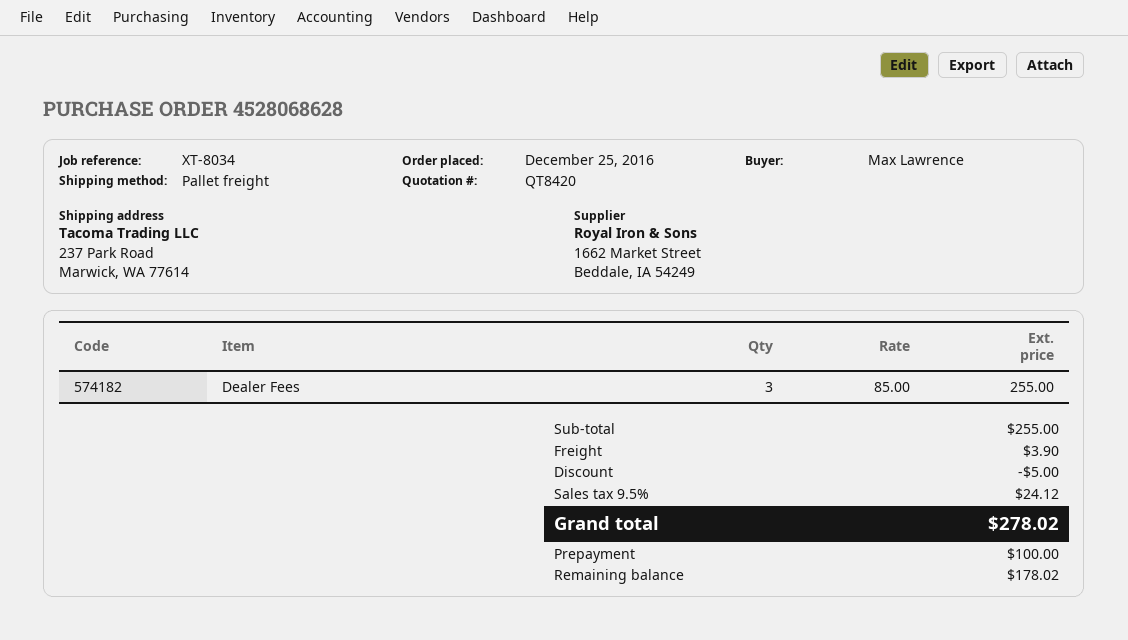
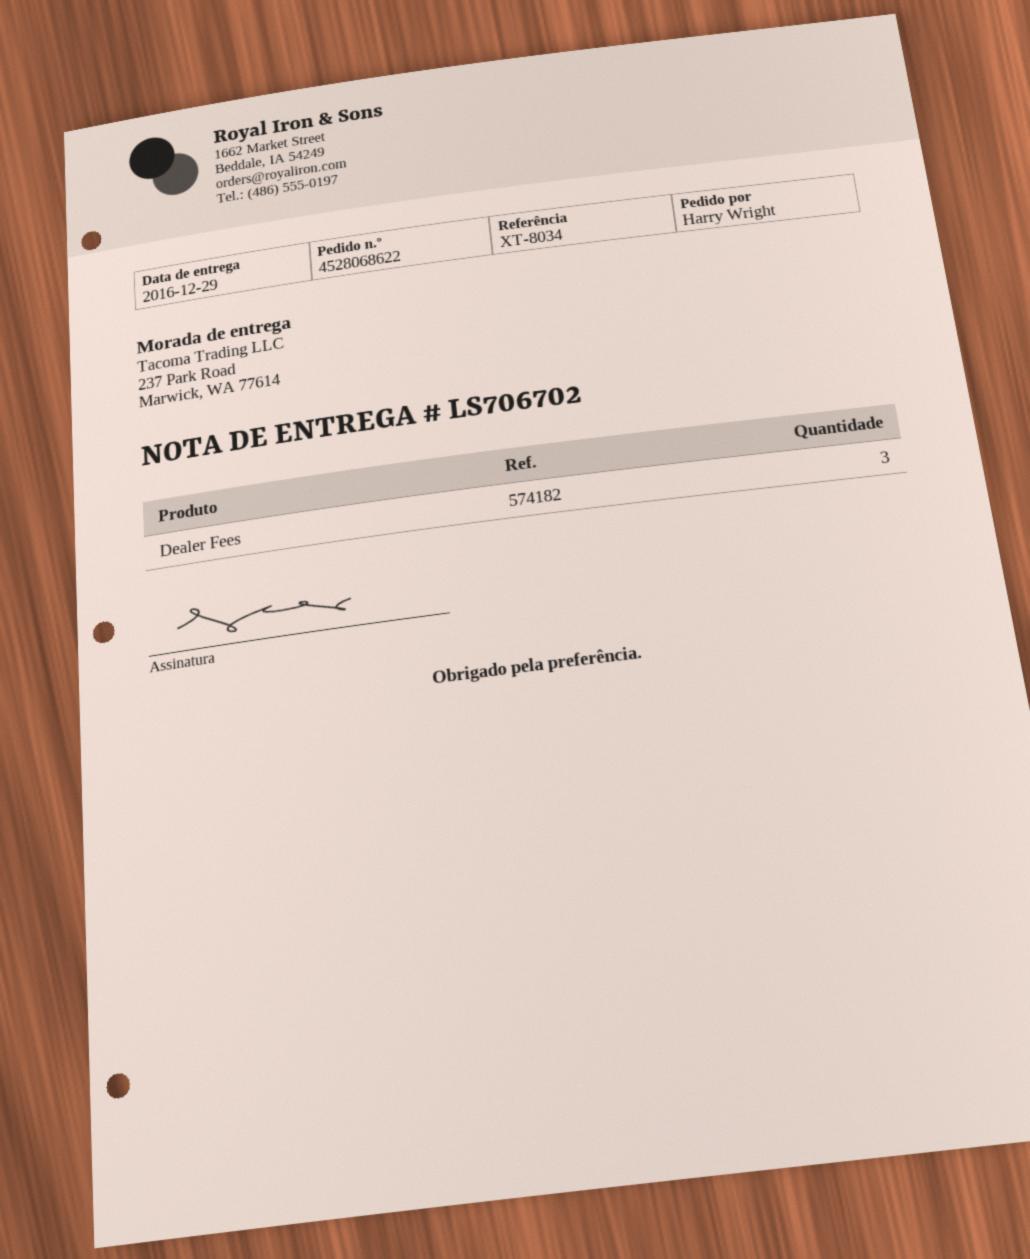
order number: 4528068628 -> 4528068622
ordered by: Max Lawrence -> Harry Wright

